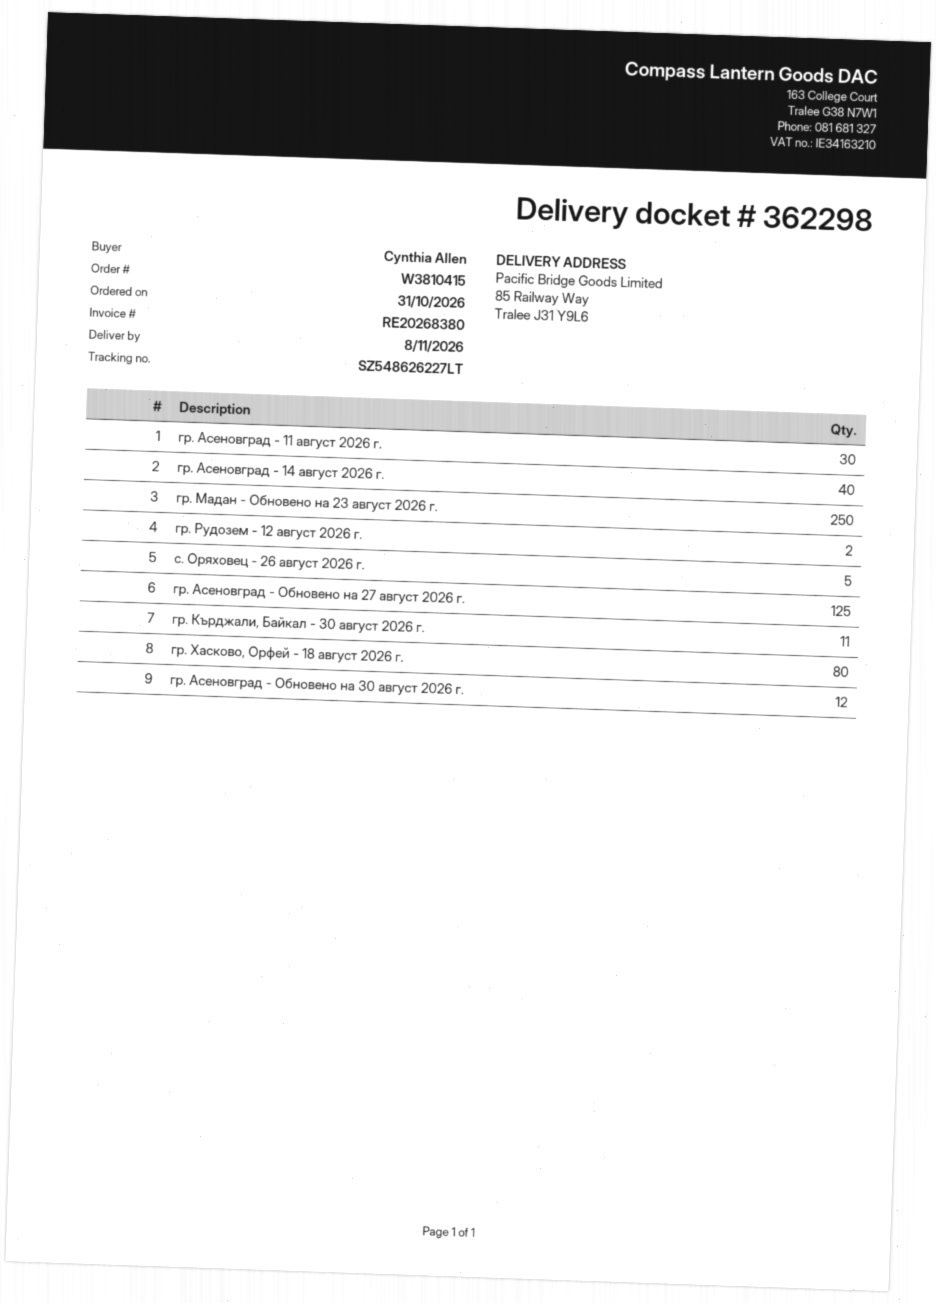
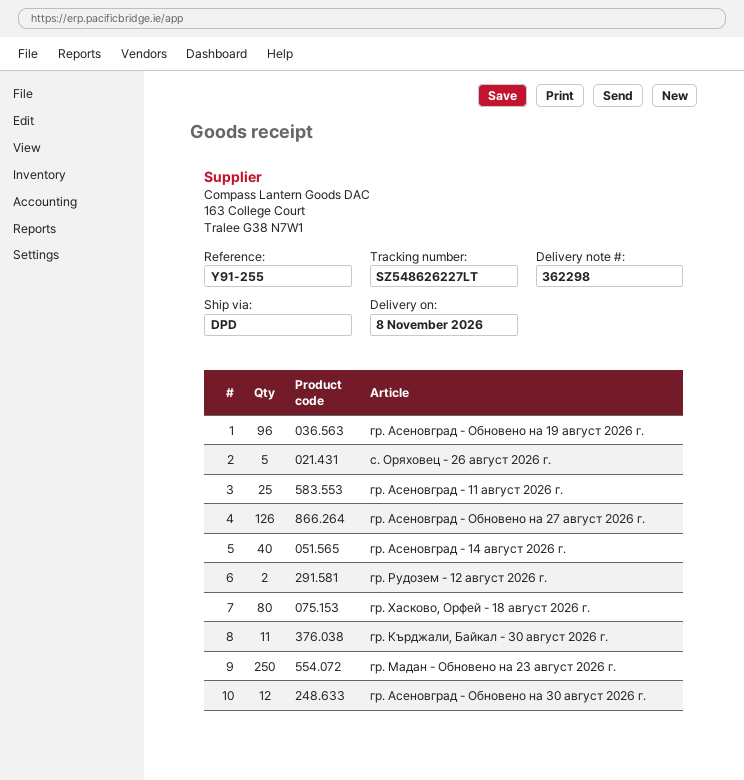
гр. Асеновград - 11 август 2026 г.: 30 -> 25
гр. Асеновград - Обновено на 27 август 2026 г.: 125 -> 126
гр. Асеновград - Обновено на 19 август 2026 г.: none -> 96

